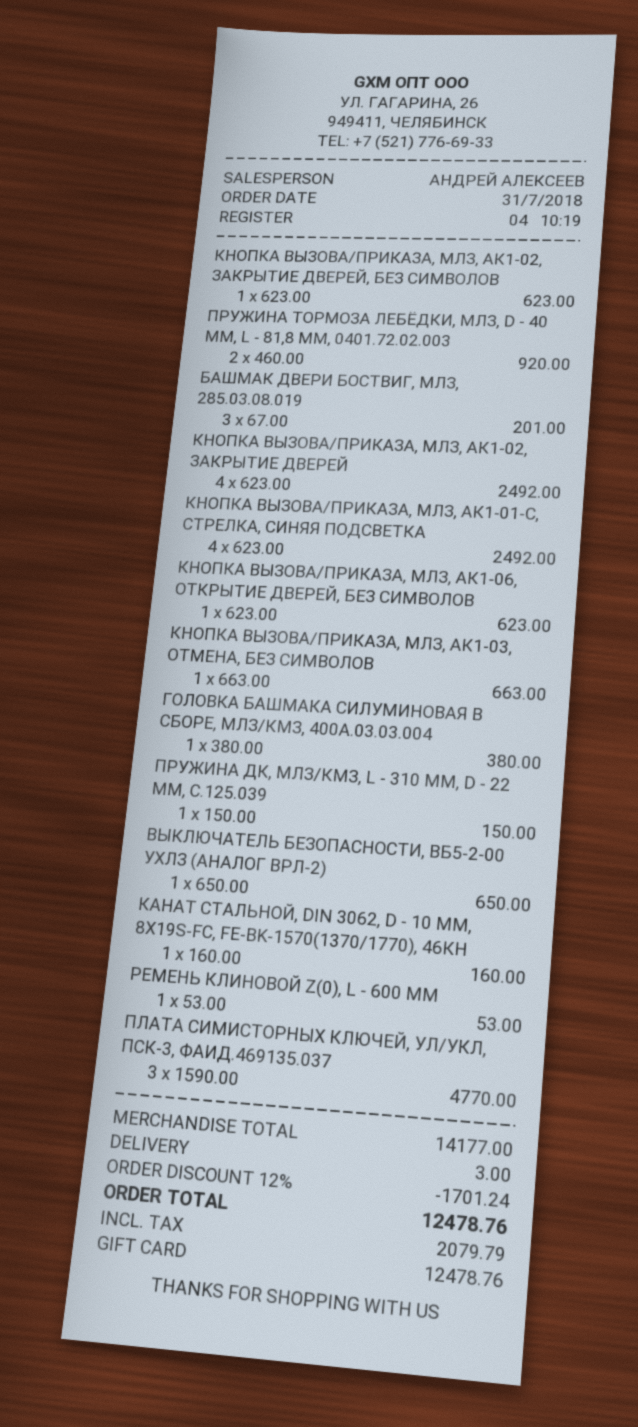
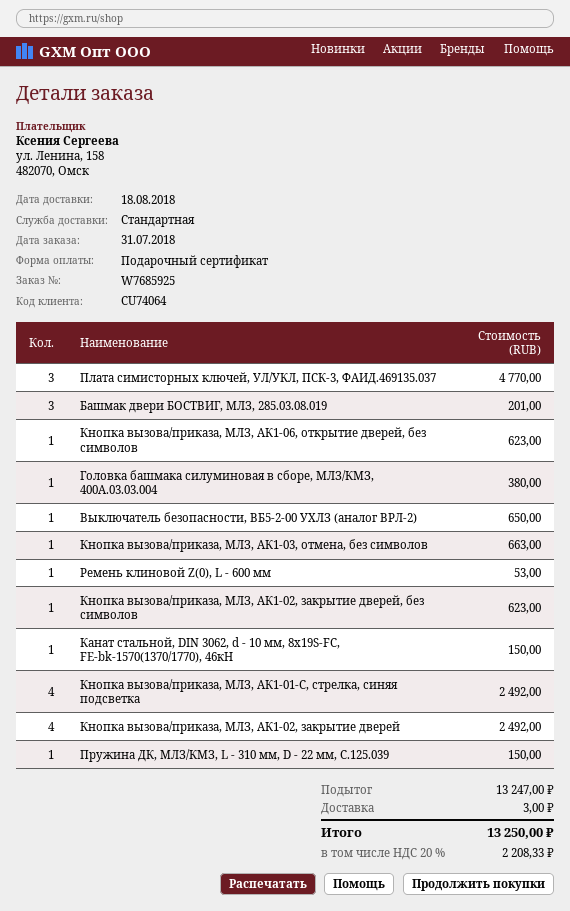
ПРУЖИНА ТОРМОЗА ЛЕБЁДКИ, МЛЗ, D - 40 ММ, L - 81,8 ММ, 0401.72.02.003: 2 for 920.00 -> none
КАНАТ СТАЛЬНОЙ, DIN 3062, D - 10 ММ, 8Х19S-FC, FE-BK-1570(1370/1770), 46КН: 1 for 160.00 -> 1 for 150.00
subtotal: 14177.00 -> 13247.00
discount: 12% = 1701.24 -> none
tax: 2079.79 -> 2208.33
total: 12478.76 -> 13250.00

